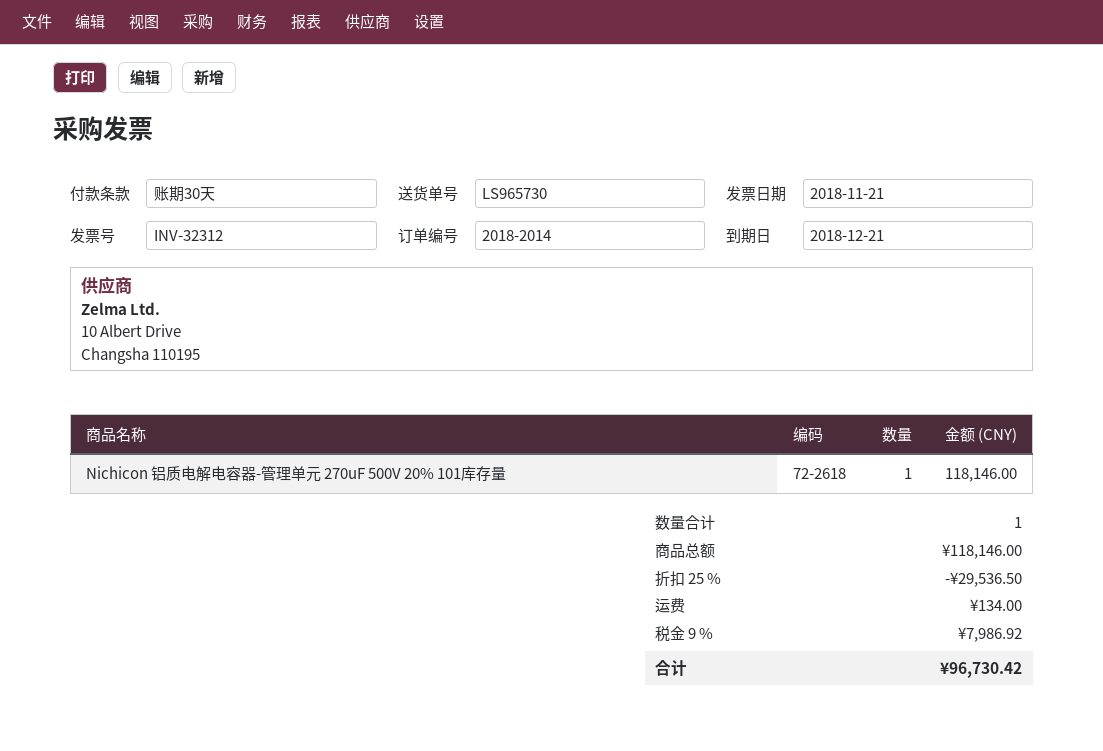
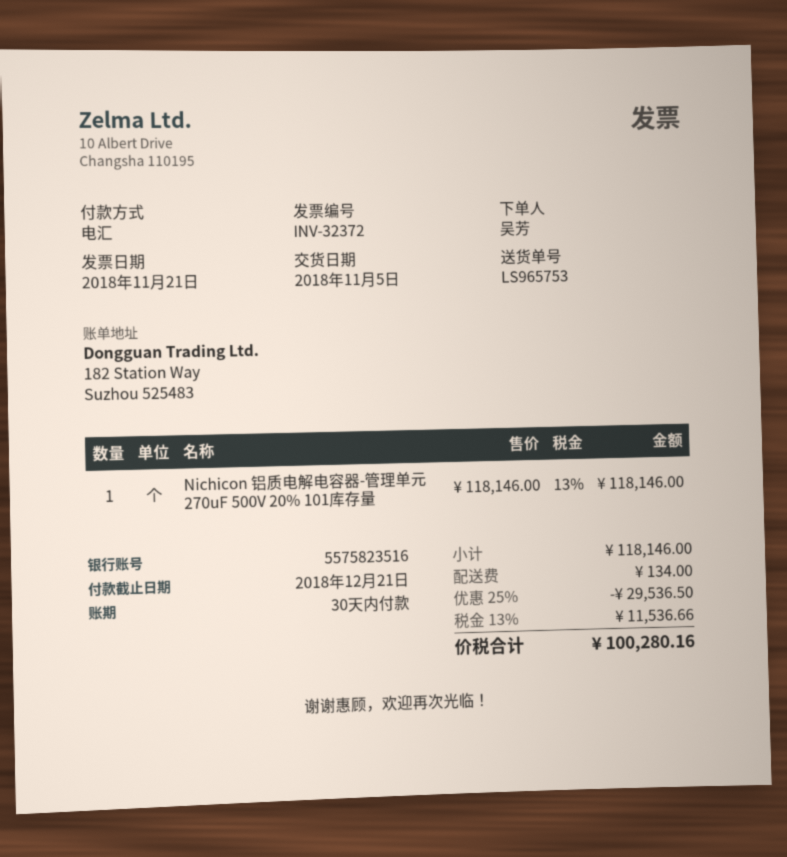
delivery note number: LS965730 -> LS965753
invoice number: INV-32312 -> INV-32372
tax: 9% = 7986.92 -> 13% = 11536.66
total: 96730.42 -> 100280.16

